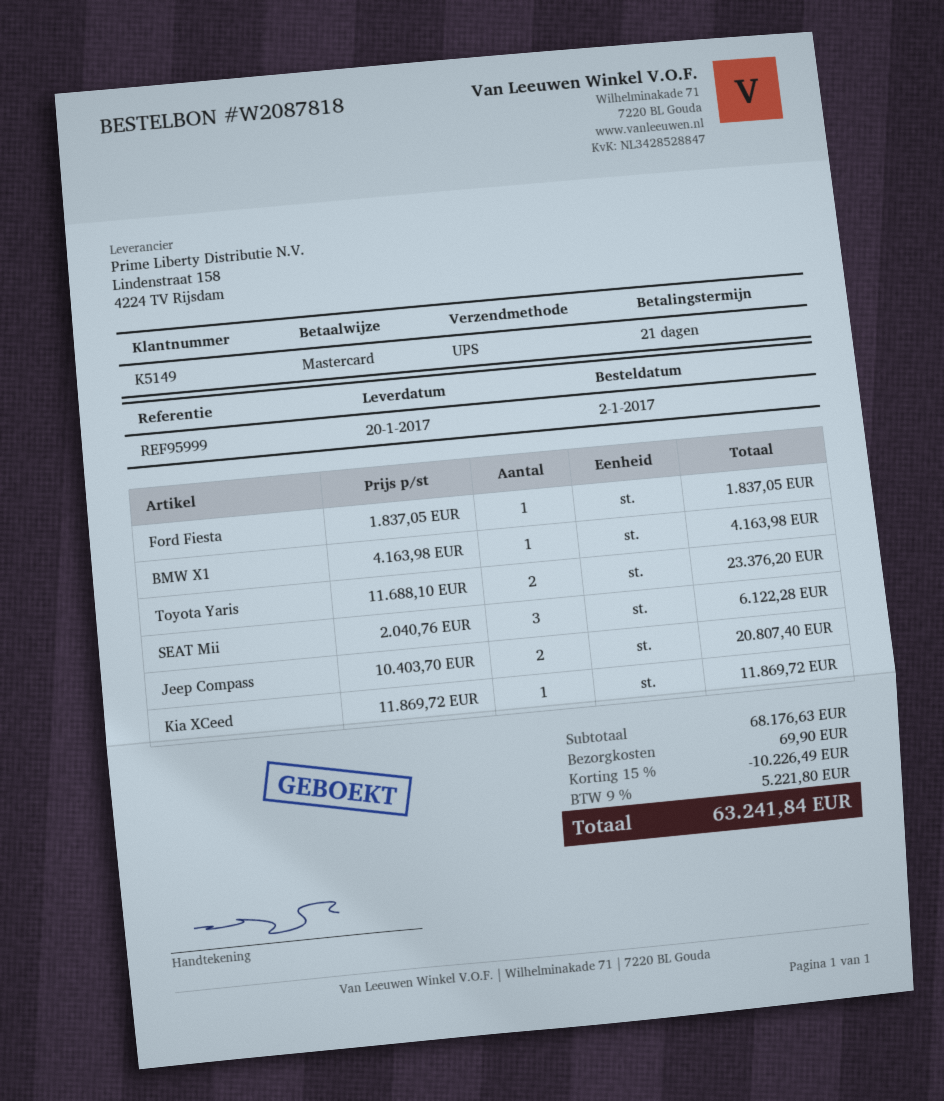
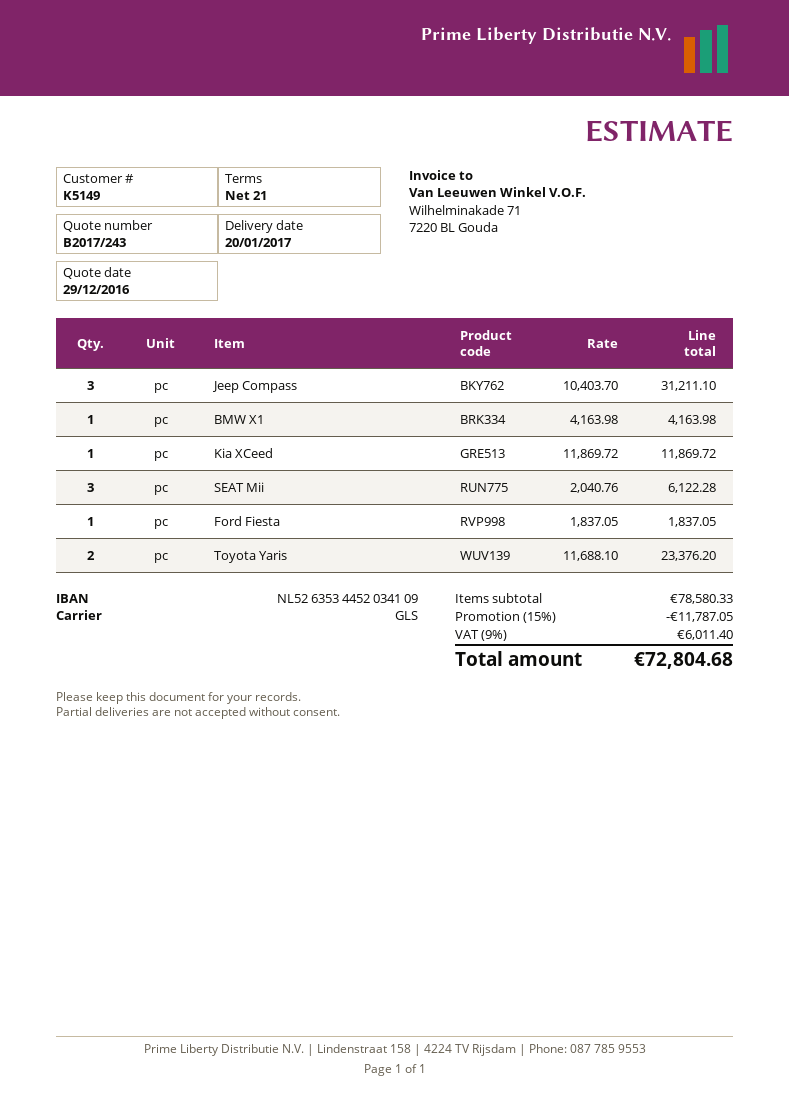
shipping method: UPS -> GLS
Jeep Compass: 2 x 10403.70 = 20807.40 -> 3 x 10403.70 = 31211.10
subtotal: 68176.63 -> 78580.33
discount: 15% = 10226.49 -> 15% = 11787.05
shipping: 69.90 -> none
tax: 9% = 5221.80 -> 9% = 6011.40
total: 63241.84 -> 72804.68

